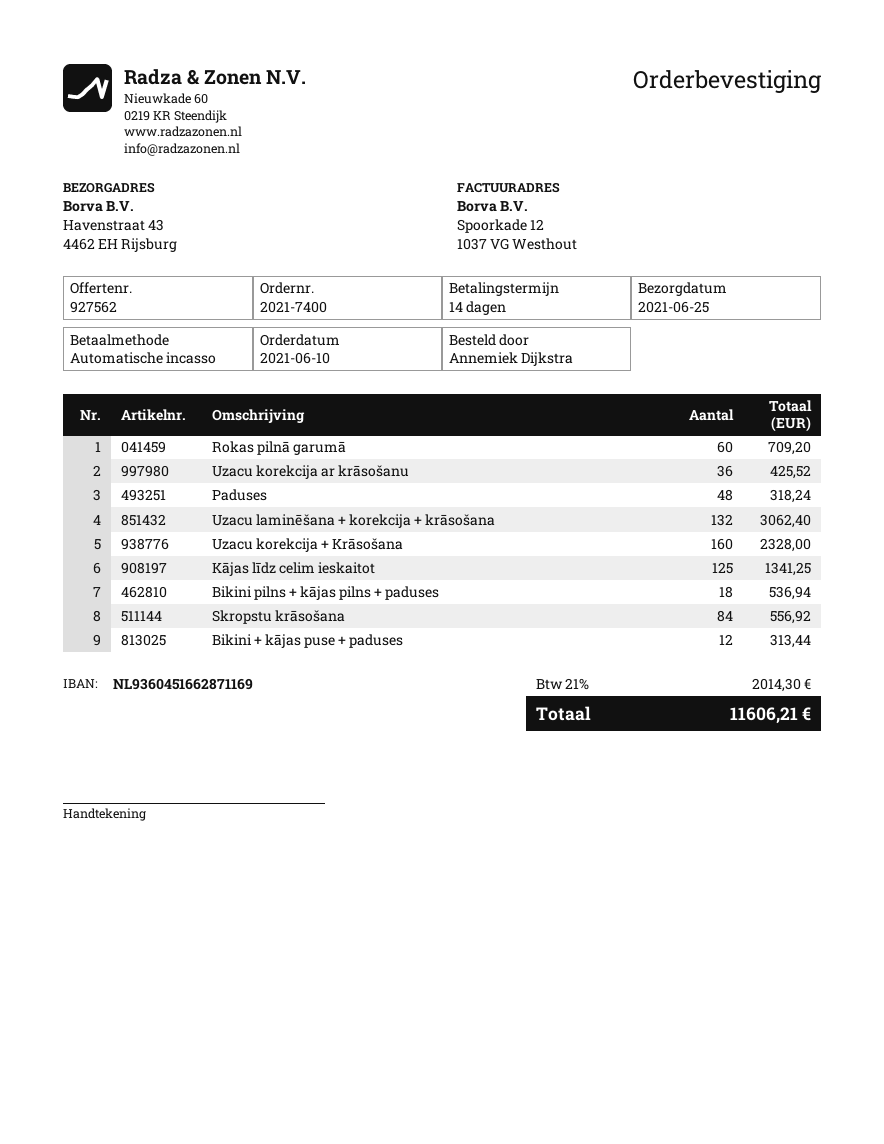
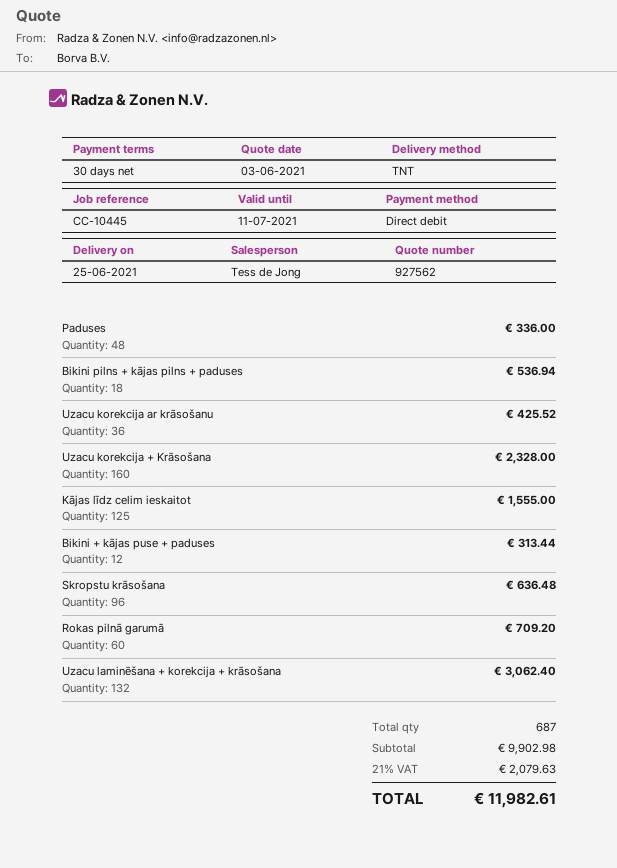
payment terms: 14 days -> 30 days
Paduses: 48 for 318.24 -> 48 for 336.00
Kājas līdz celim ieskaitot: 125 for 1341.25 -> 125 for 1555.00
Skropstu krāsošana: 84 for 556.92 -> 96 for 636.48
tax: 21% = 2014.30 -> 21% = 2079.63
total: 11606.21 -> 11982.61

